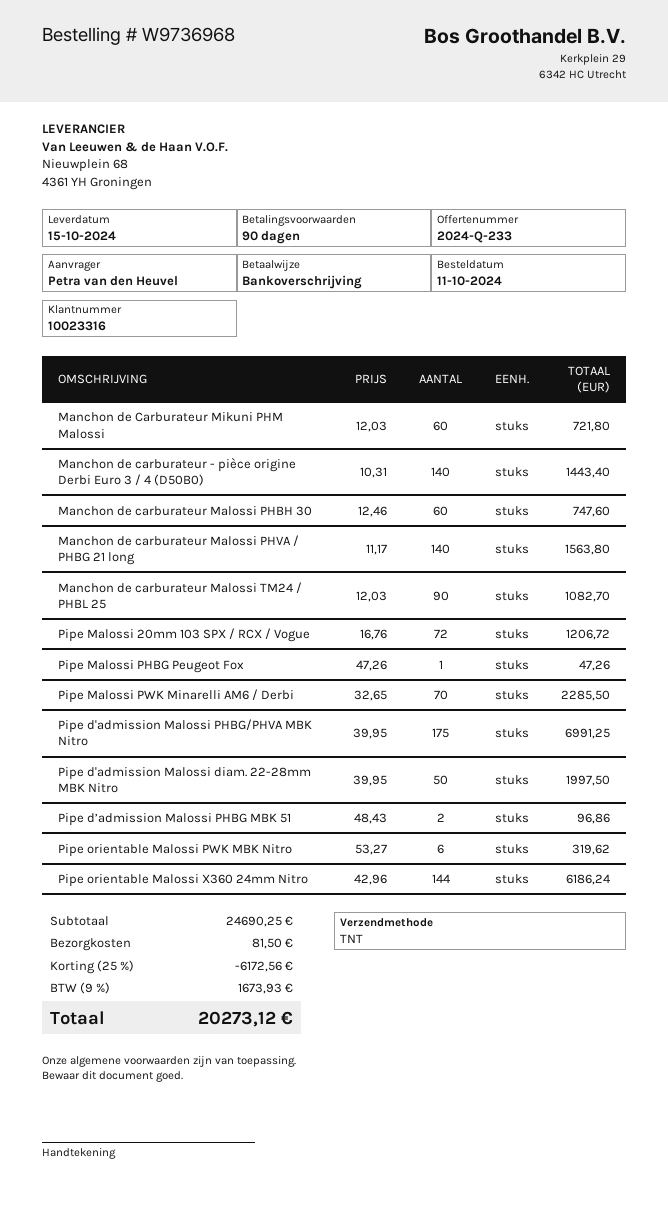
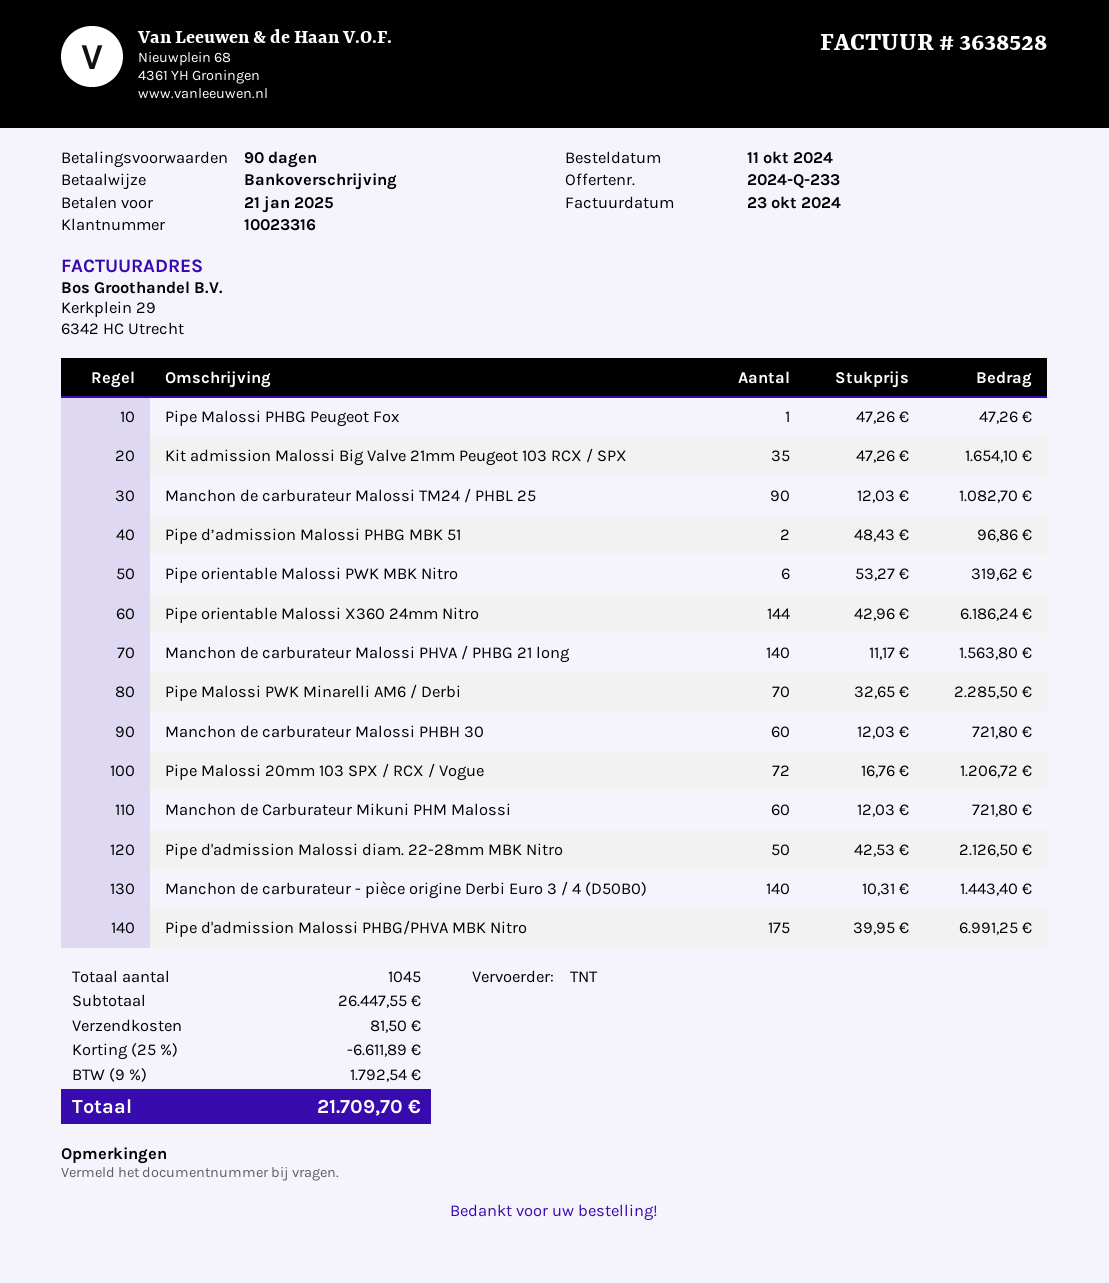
Manchon de carburateur Malossi PHBH 30: 60 x 12.46 = 747.60 -> 60 x 12.03 = 721.80
Pipe d'admission Malossi diam. 22-28mm MBK Nitro: 50 x 39.95 = 1997.50 -> 50 x 42.53 = 2126.50
Kit admission Malossi Big Valve 21mm Peugeot 103 RCX / SPX: none -> 35 x 47.26 = 1654.10
subtotal: 24690.25 -> 26447.55
discount: 25% = 6172.56 -> 25% = 6611.89
tax: 9% = 1673.93 -> 9% = 1792.54
total: 20273.12 -> 21709.70

